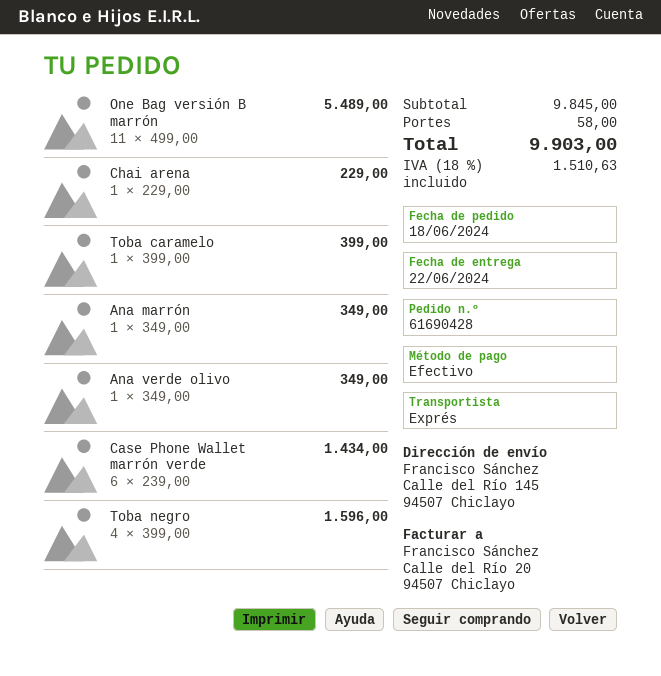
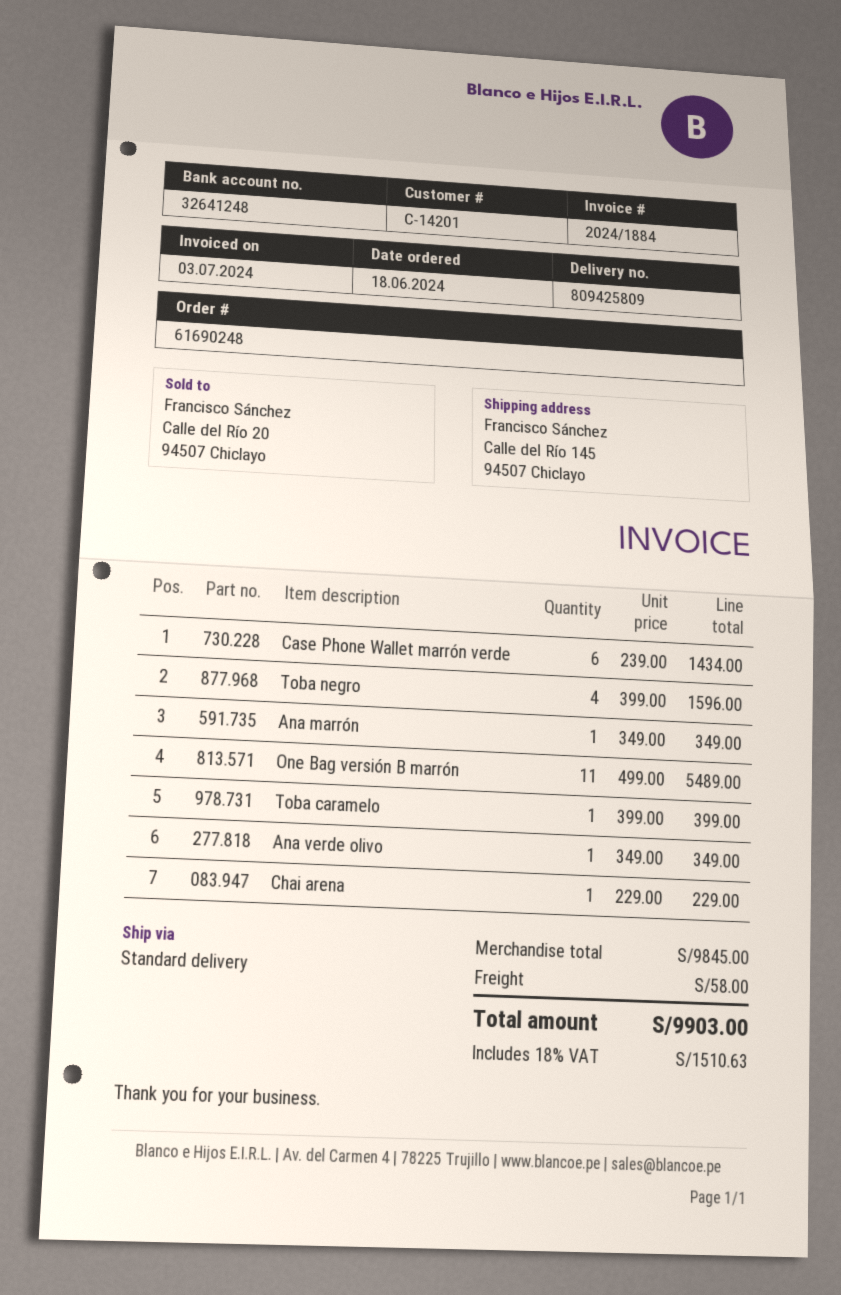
order number: 61690428 -> 61690248
shipping method: express -> standard

